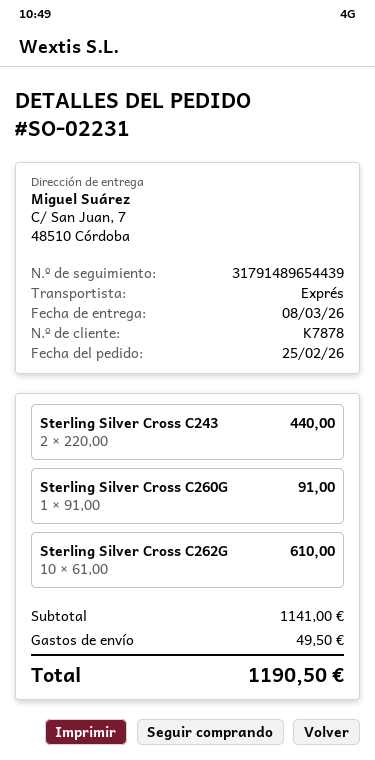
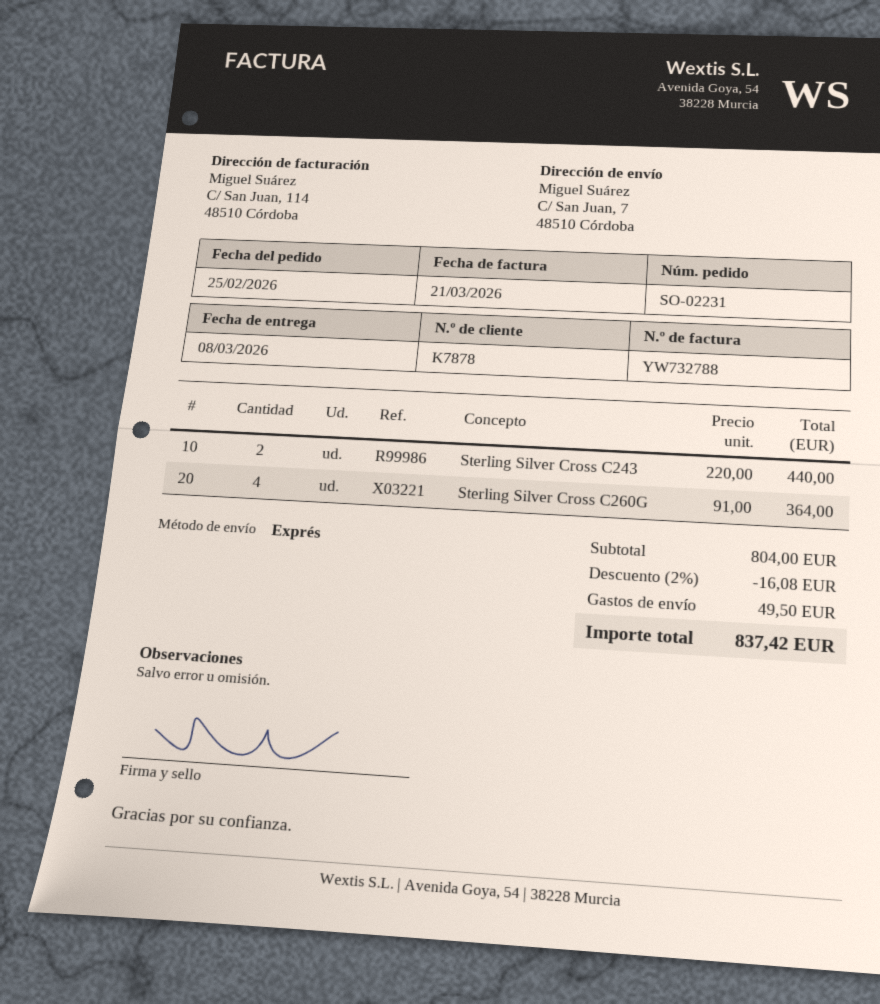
Sterling Silver Cross C260G: 1 x 91.00 = 91.00 -> 4 x 91.00 = 364.00
Sterling Silver Cross C262G: 10 x 61.00 = 610.00 -> none
subtotal: 1141.00 -> 804.00
discount: none -> 2% = 16.08
total: 1190.50 -> 837.42

